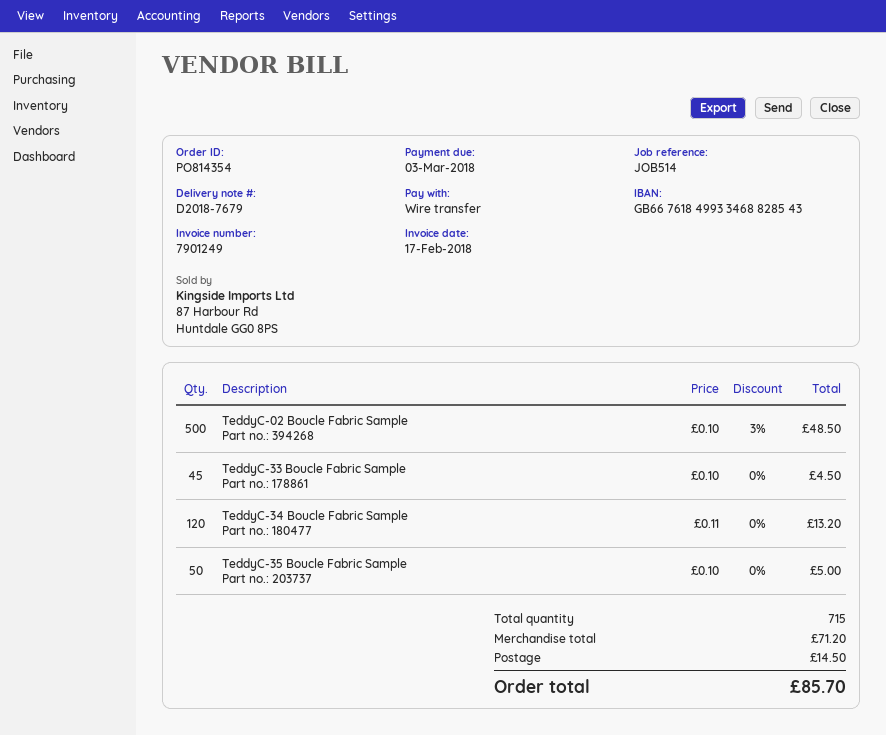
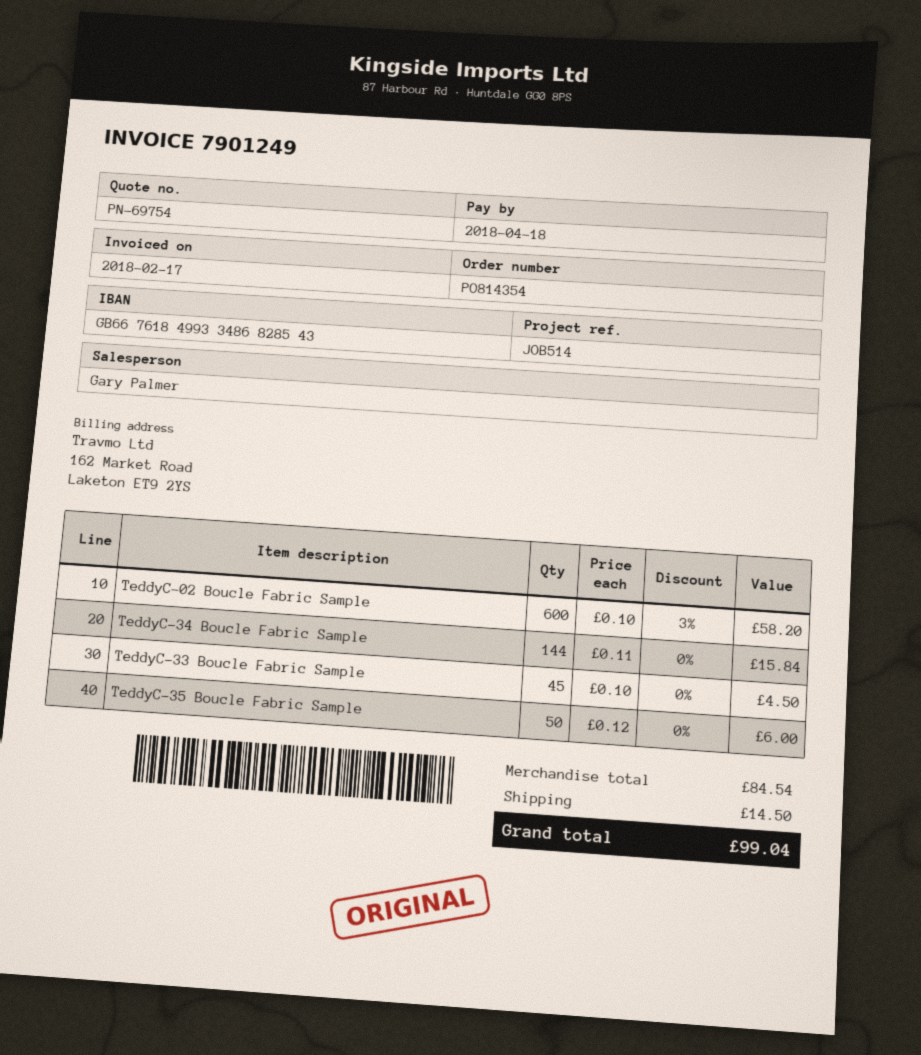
due date: 2018-03-03 -> 2018-04-18
bank account: GB66761849933468828543 -> GB66761849933486828543
TeddyC-02 Boucle Fabric Sample: 500 x 0.10 - 3% = 48.50 -> 600 x 0.10 - 3% = 58.20
TeddyC-34 Boucle Fabric Sample: 120 x 0.11 = 13.20 -> 144 x 0.11 = 15.84
TeddyC-35 Boucle Fabric Sample: 50 x 0.10 = 5.00 -> 50 x 0.12 = 6.00
subtotal: 71.20 -> 84.54
total: 85.70 -> 99.04

